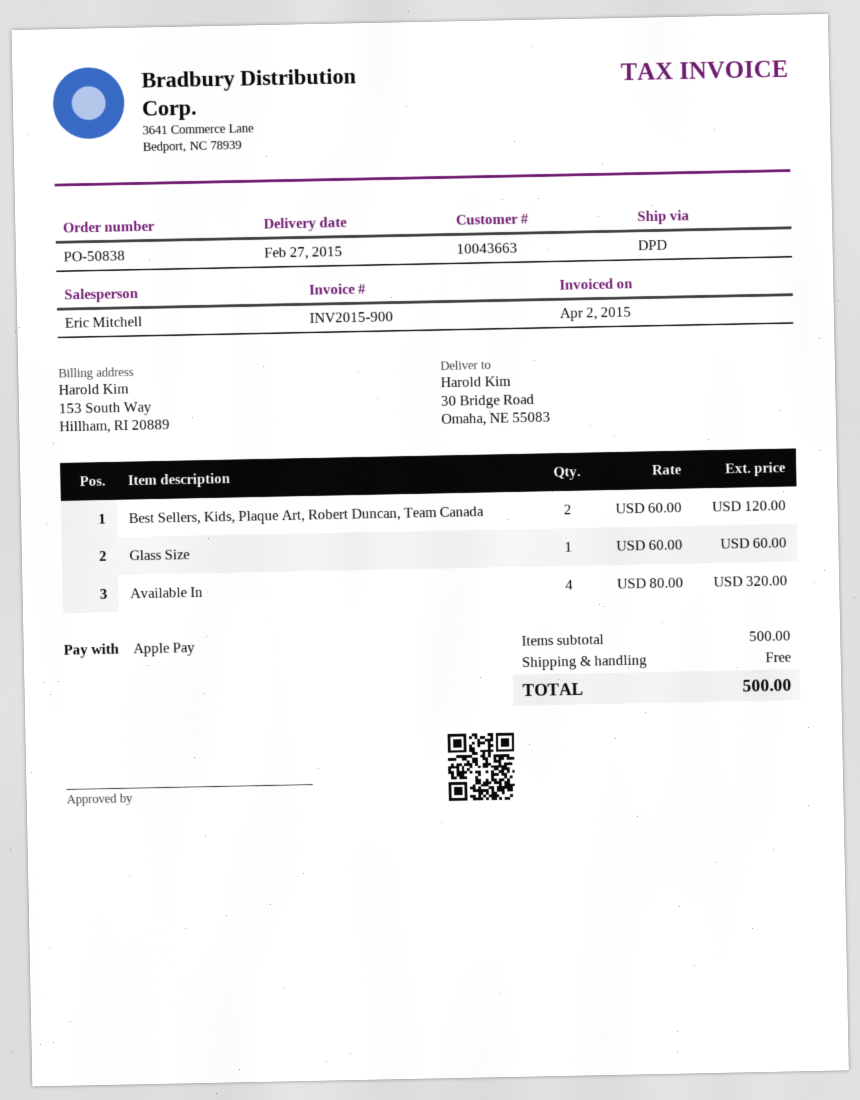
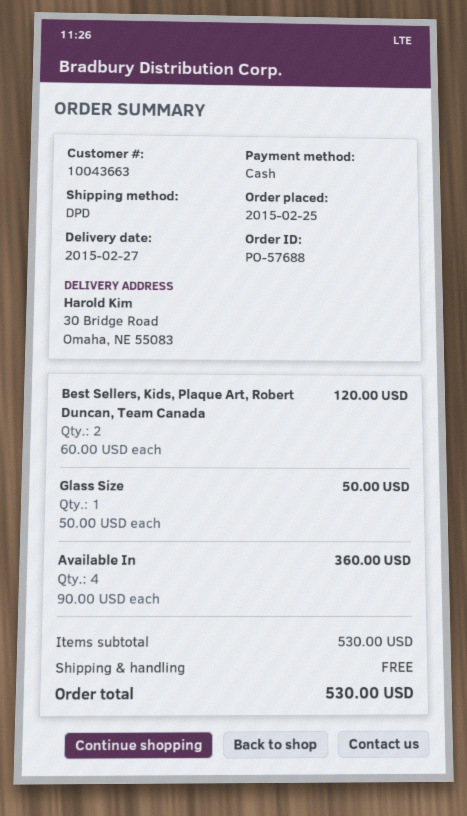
order number: PO-50838 -> PO-57688
payment method: Apple Pay -> cash
Glass Size: 1 x 60.00 = 60.00 -> 1 x 50.00 = 50.00
Available In: 4 x 80.00 = 320.00 -> 4 x 90.00 = 360.00
subtotal: 500.00 -> 530.00
total: 500.00 -> 530.00

